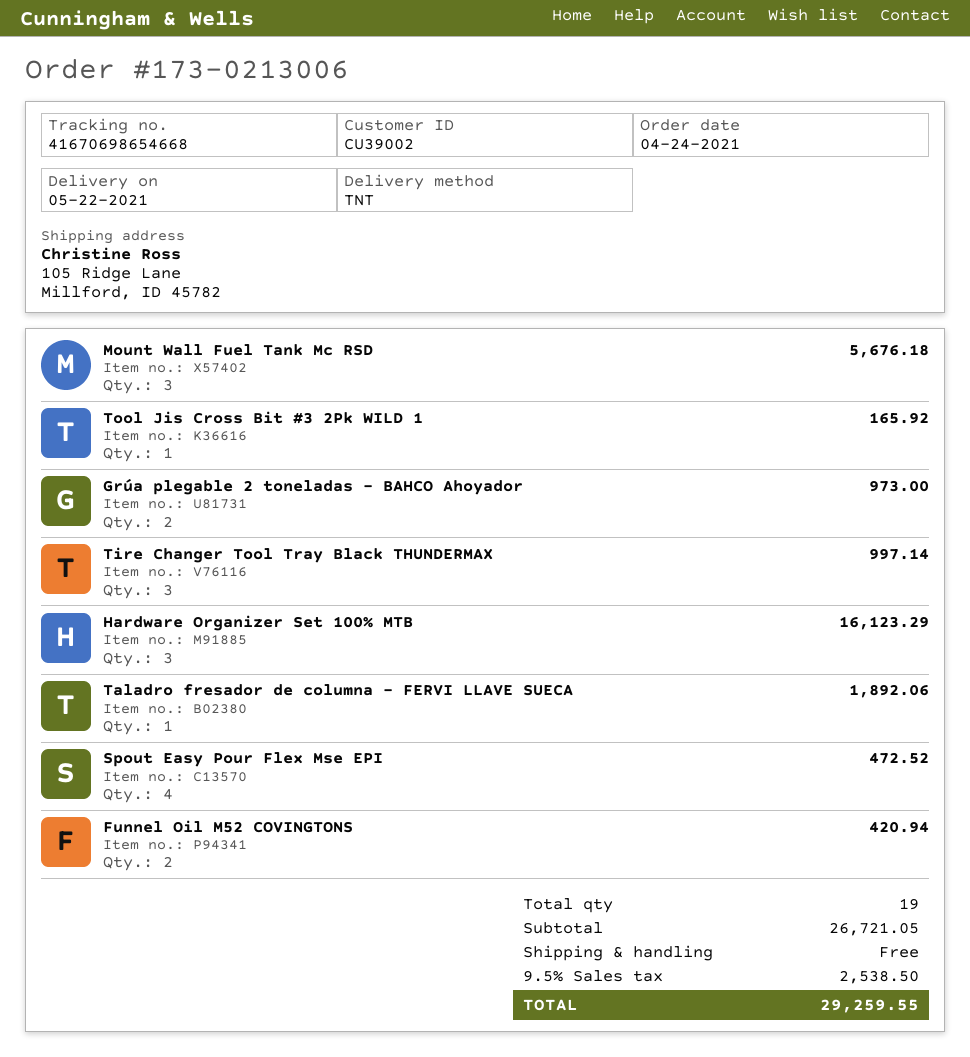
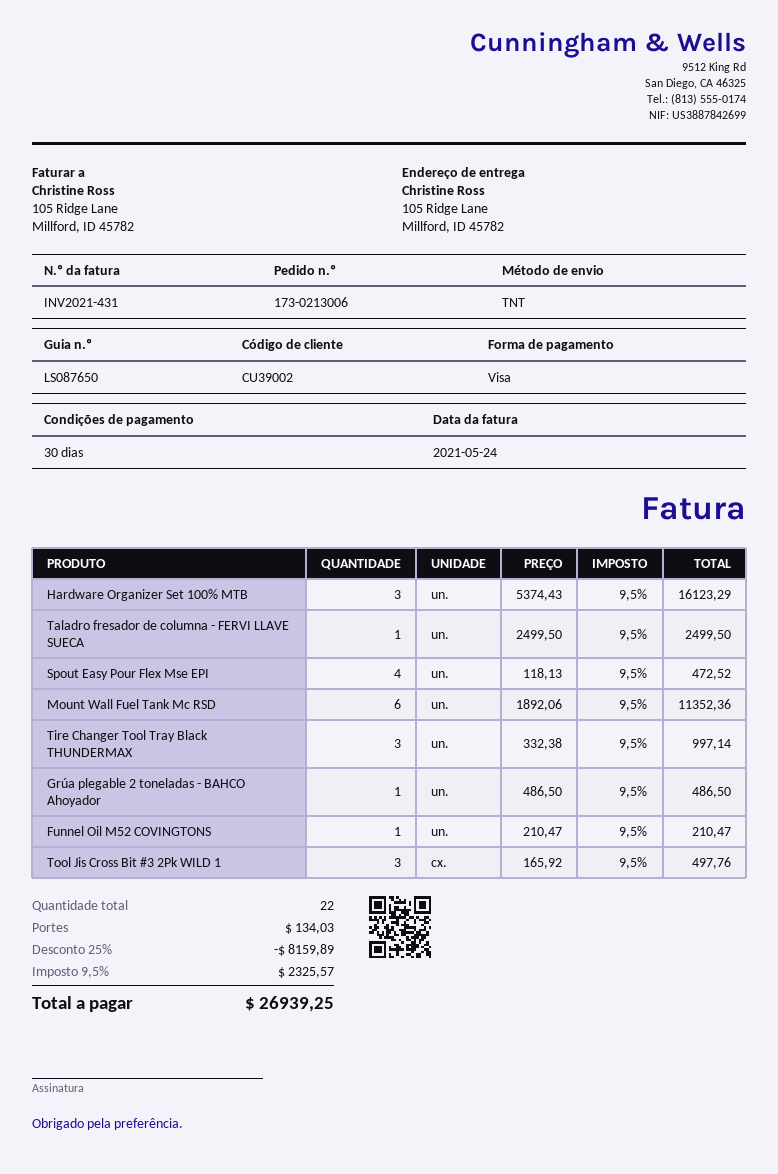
Mount Wall Fuel Tank Mc RSD: 3 for 5676.18 -> 6 for 11352.36
Tool Jis Cross Bit #3 2Pk WILD 1: 1 for 165.92 -> 3 for 497.76
Grúa plegable 2 toneladas - BAHCO Ahoyador: 2 for 973.00 -> 1 for 486.50
Taladro fresador de columna - FERVI LLAVE SUECA: 1 for 1892.06 -> 1 for 2499.50
Funnel Oil M52 COVINGTONS: 2 for 420.94 -> 1 for 210.47
total quantity: 19 -> 22
discount: none -> 25% = 8159.89
shipping: 0.00 -> 134.03
tax: 9.5% = 2538.50 -> 9.5% = 2325.57
total: 29259.55 -> 26939.25

